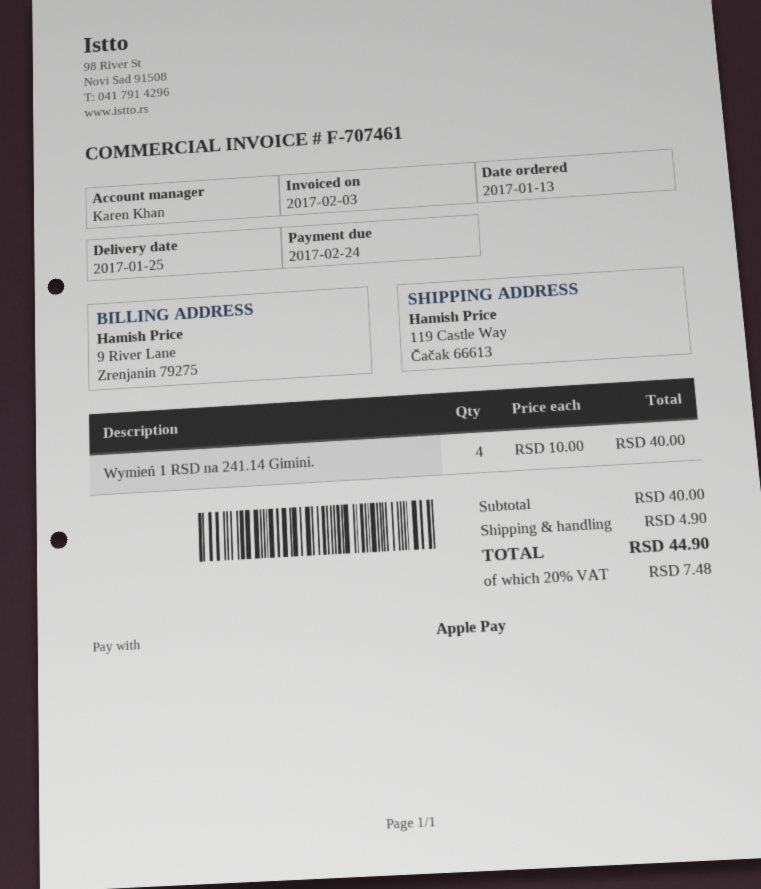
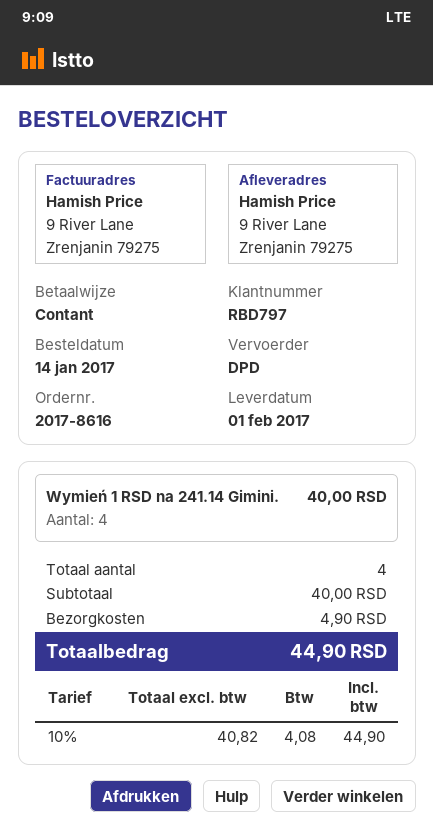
order date: 2017-01-13 -> 2017-01-14
delivery date: 2017-01-25 -> 2017-02-01
payment method: Apple Pay -> cash
ship to: 119 Castle Way, Čačak 66613 -> 9 River Lane, Zrenjanin 79275
tax: 20% = 7.48 -> 10% = 4.08

